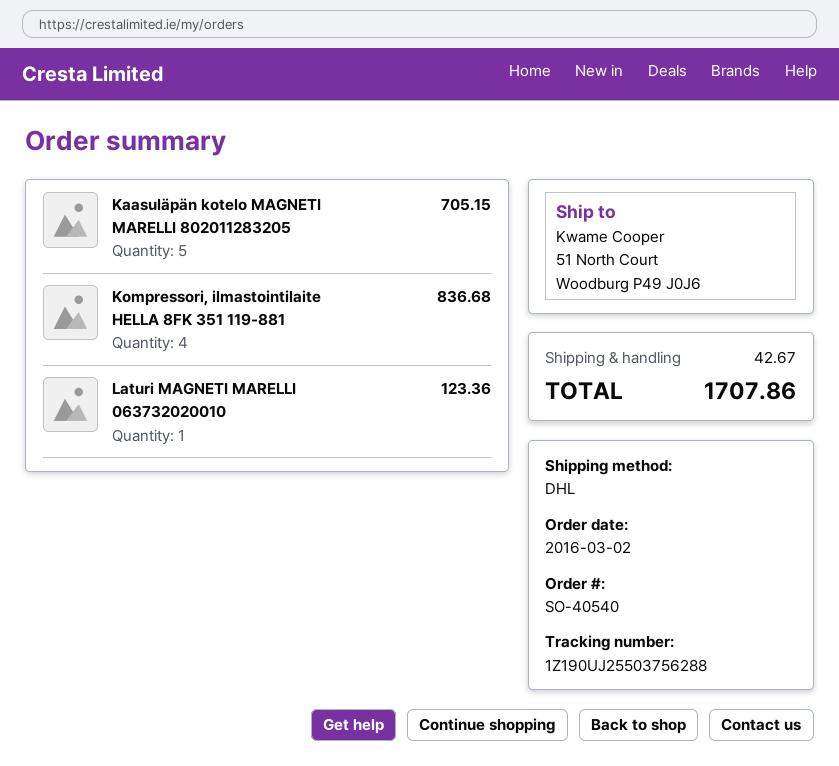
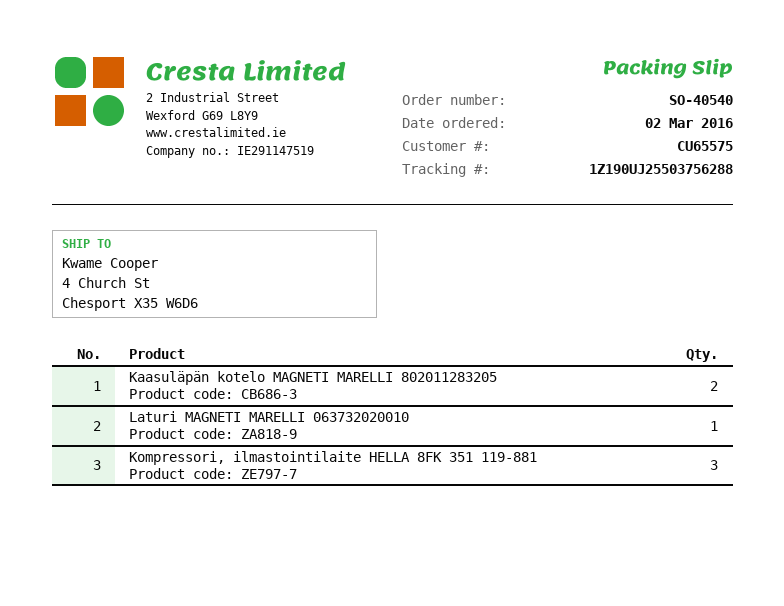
ship to: 51 North Court, Woodburg P49 J0J6 -> 4 Church St, Chesport X35 W6D6
Kaasuläpän kotelo MAGNETI MARELLI 802011283205: 5 -> 2
Kompressori, ilmastointilaite HELLA 8FK 351 119-881: 4 -> 3

